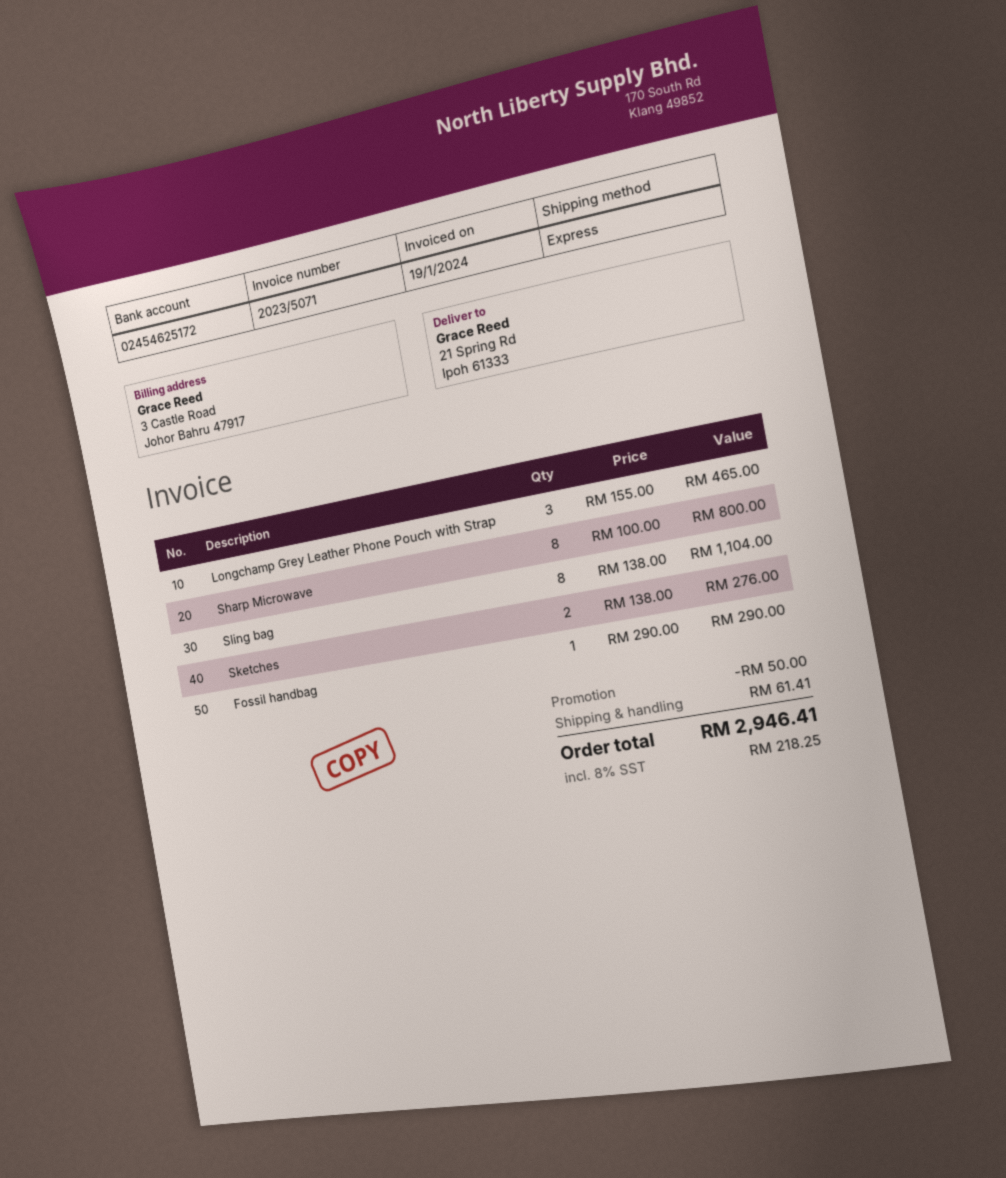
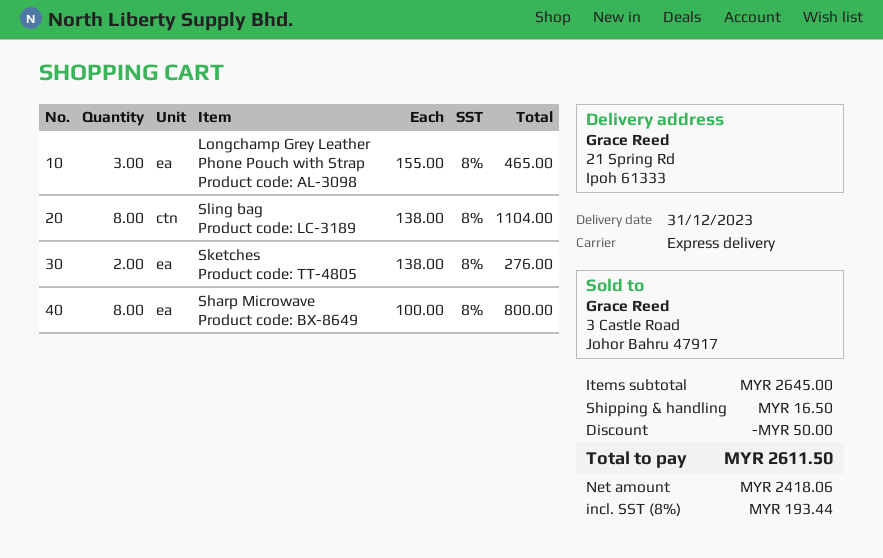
Fossil handbag: 1 x 290.00 = 290.00 -> none
shipping: 61.41 -> 16.50
tax: 8% = 218.25 -> 8% = 193.44
total: 2946.41 -> 2611.50

